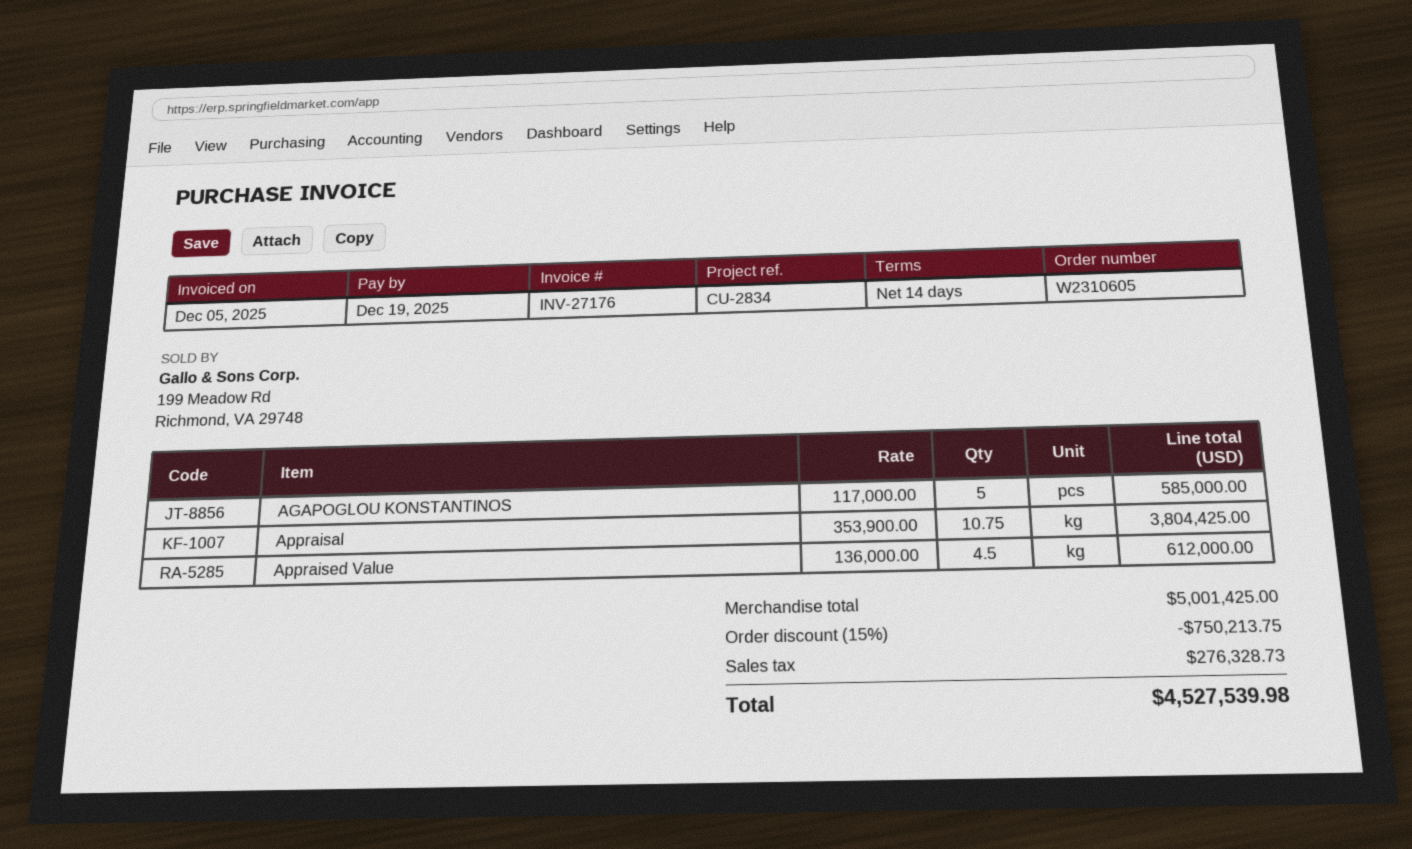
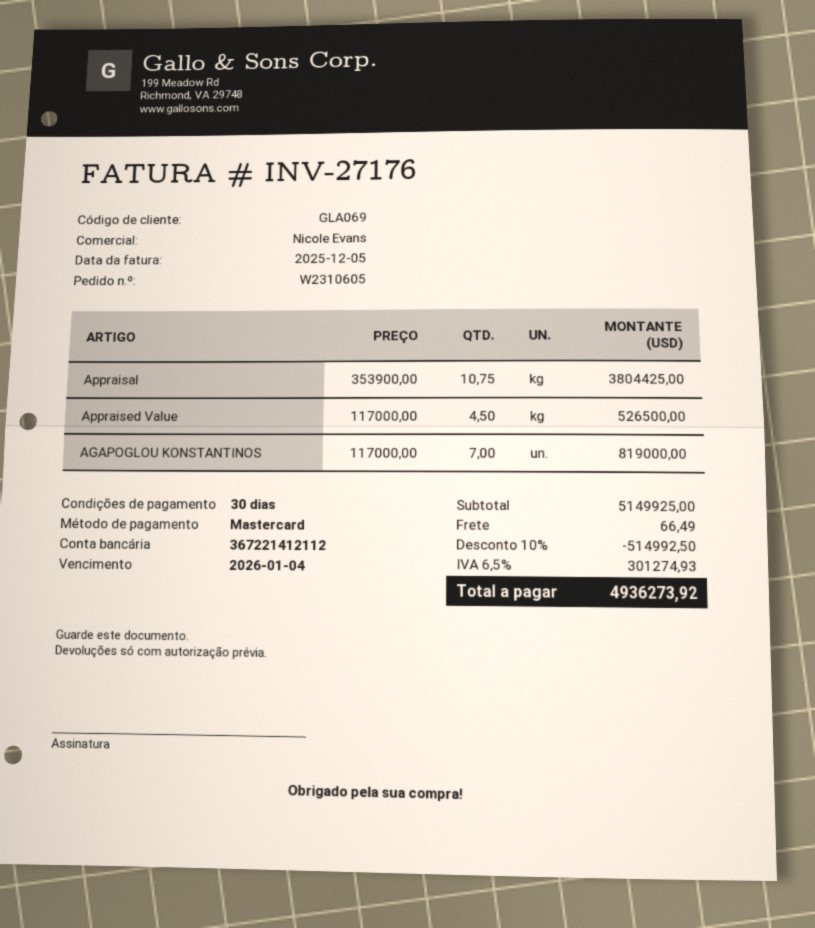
payment terms: 14 days -> 30 days
due date: 2025-12-19 -> 2026-01-04
AGAPOGLOU KONSTANTINOS: 5 x 117000.00 = 585000.00 -> 7 x 117000.00 = 819000.00
Appraised Value: 4.5 x 136000.00 = 612000.00 -> 4.5 x 117000.00 = 526500.00
subtotal: 5001425.00 -> 5149925.00
discount: 15% = 750213.75 -> 10% = 514992.50
shipping: none -> 66.49
tax: 276328.73 -> 301274.93
total: 4527539.98 -> 4936273.92

